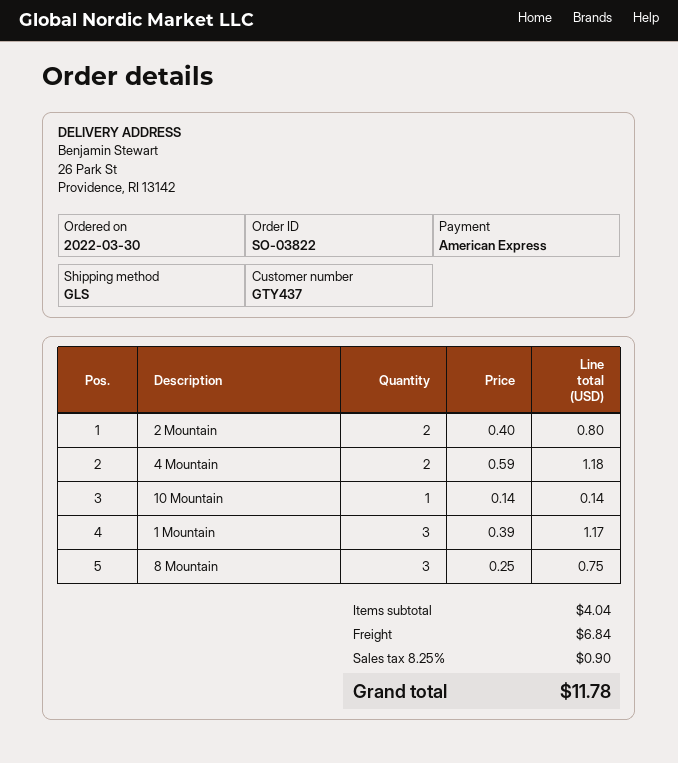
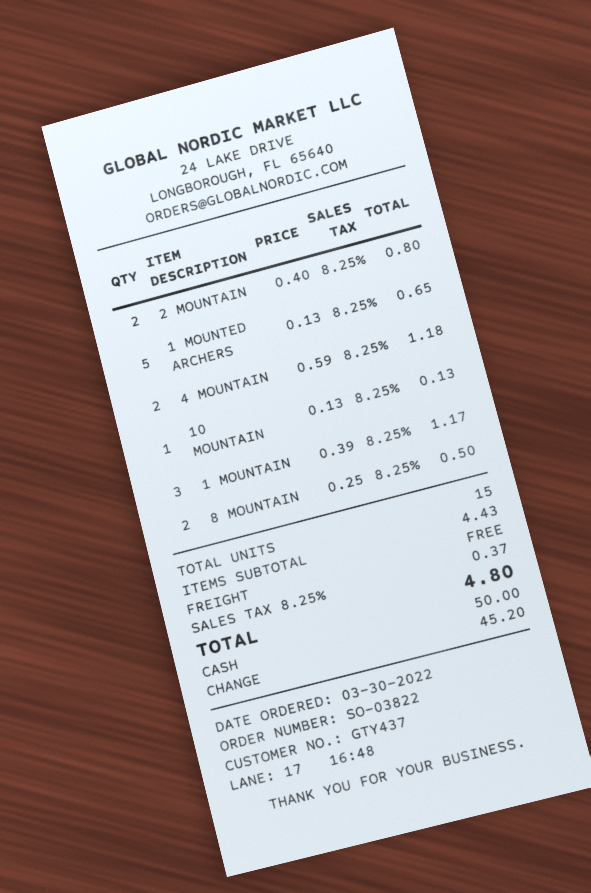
payment method: American Express -> cash
10 Mountain: 1 x 0.14 = 0.14 -> 1 x 0.13 = 0.13
8 Mountain: 3 x 0.25 = 0.75 -> 2 x 0.25 = 0.50
1 MOUNTED ARCHERS: none -> 5 x 0.13 = 0.65
subtotal: 4.04 -> 4.43
shipping: 6.84 -> 0.00
tax: 8.25% = 0.90 -> 8.25% = 0.37
total: 11.78 -> 4.80

